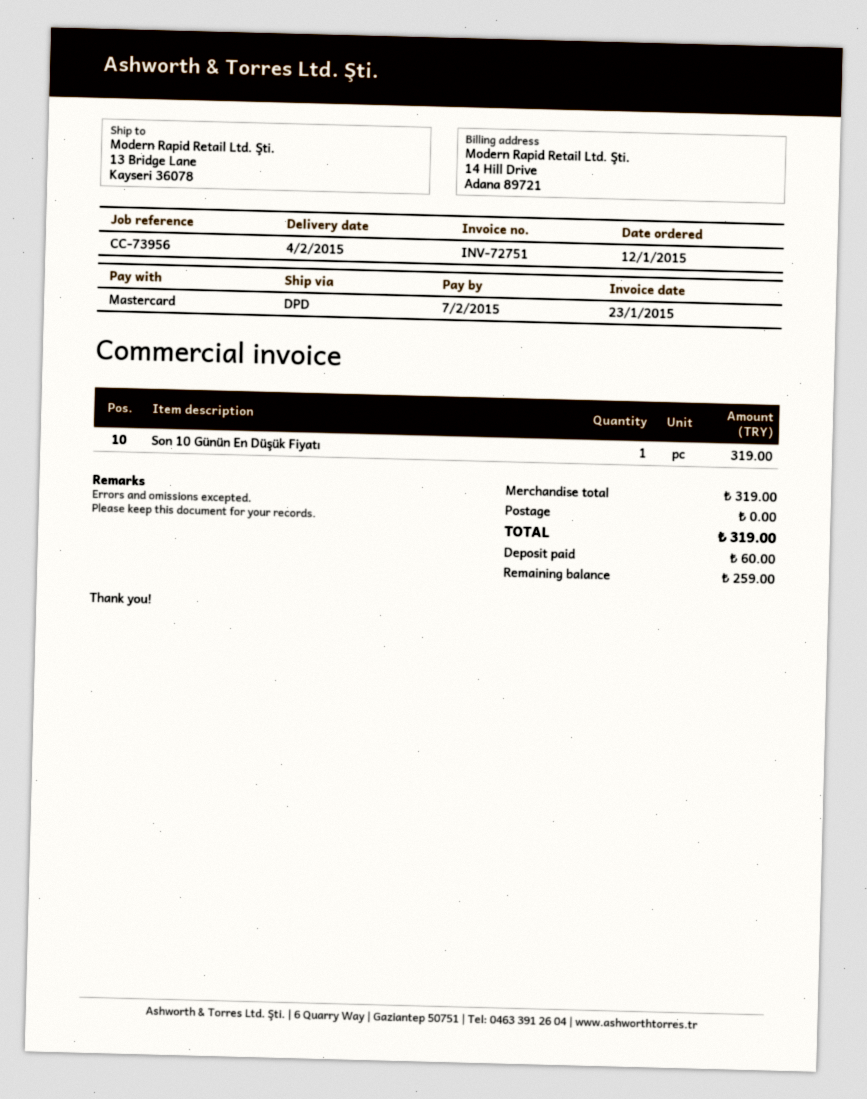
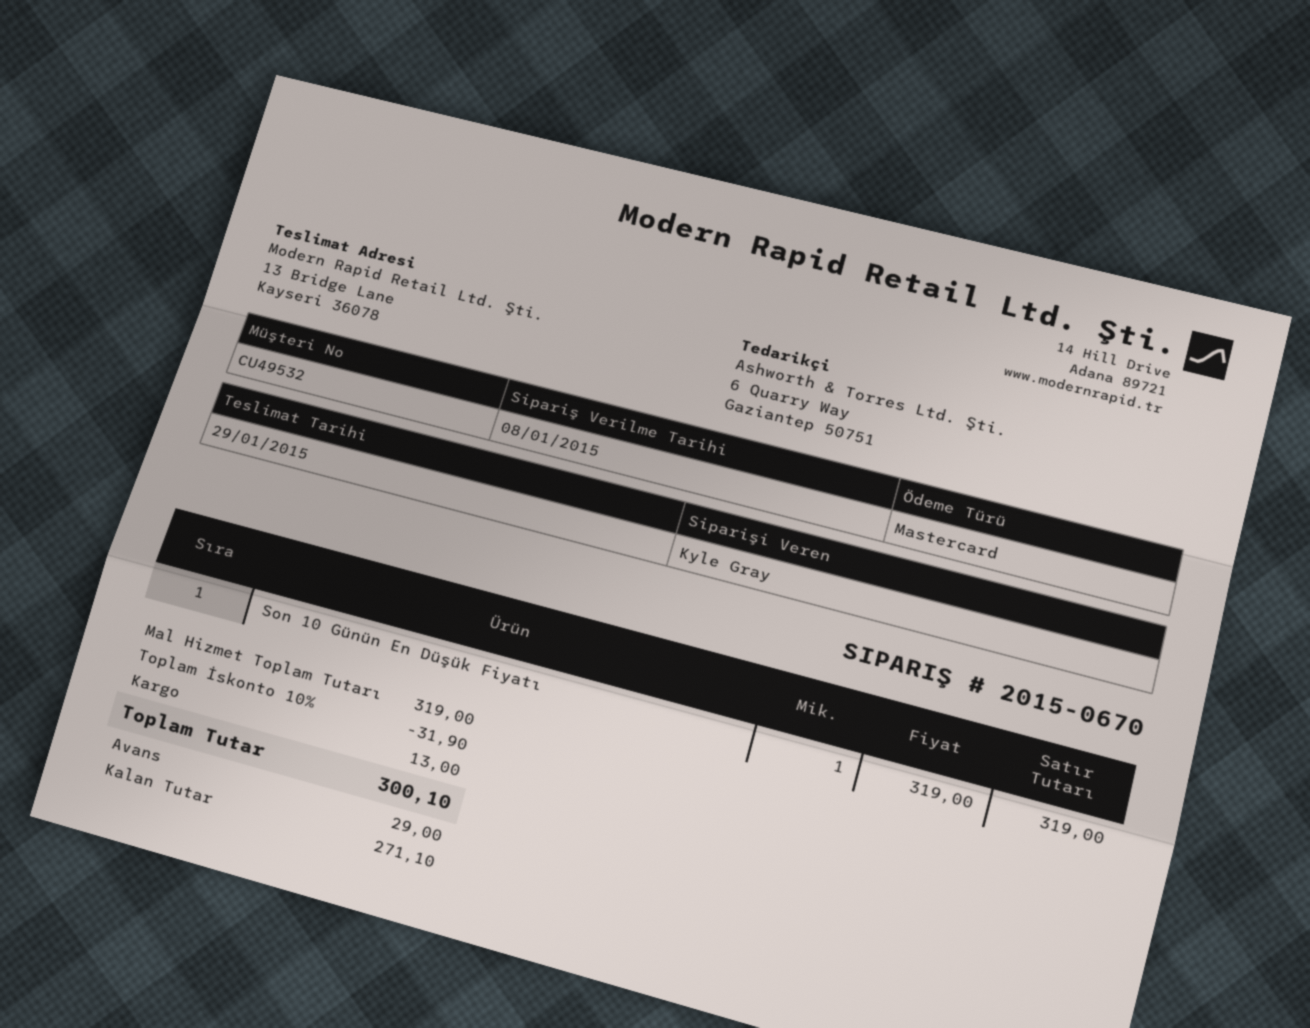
order date: 2015-01-12 -> 2015-01-08
delivery date: 2015-02-04 -> 2015-01-29
discount: none -> 10% = 31.90
shipping: 0.00 -> 13.00
total: 319.00 -> 300.10
deposit: 60.00 -> 29.00
balance: 259.00 -> 271.10

